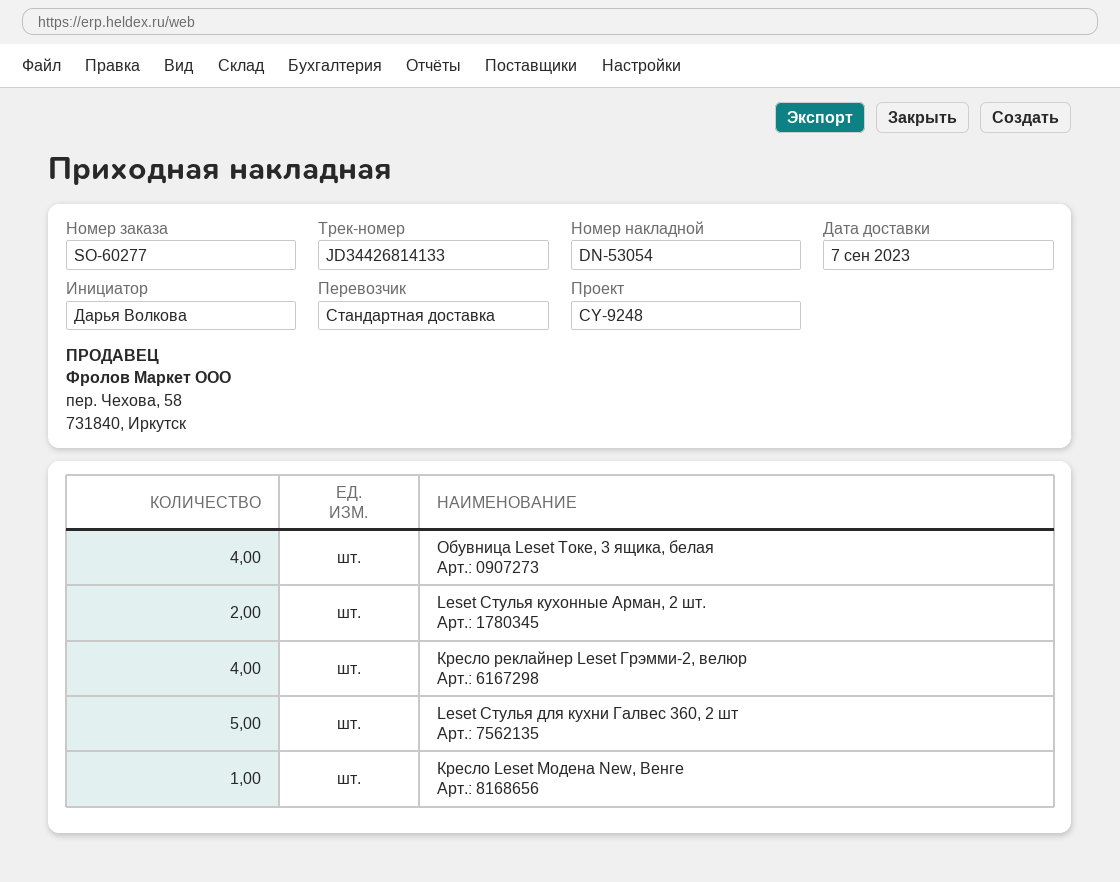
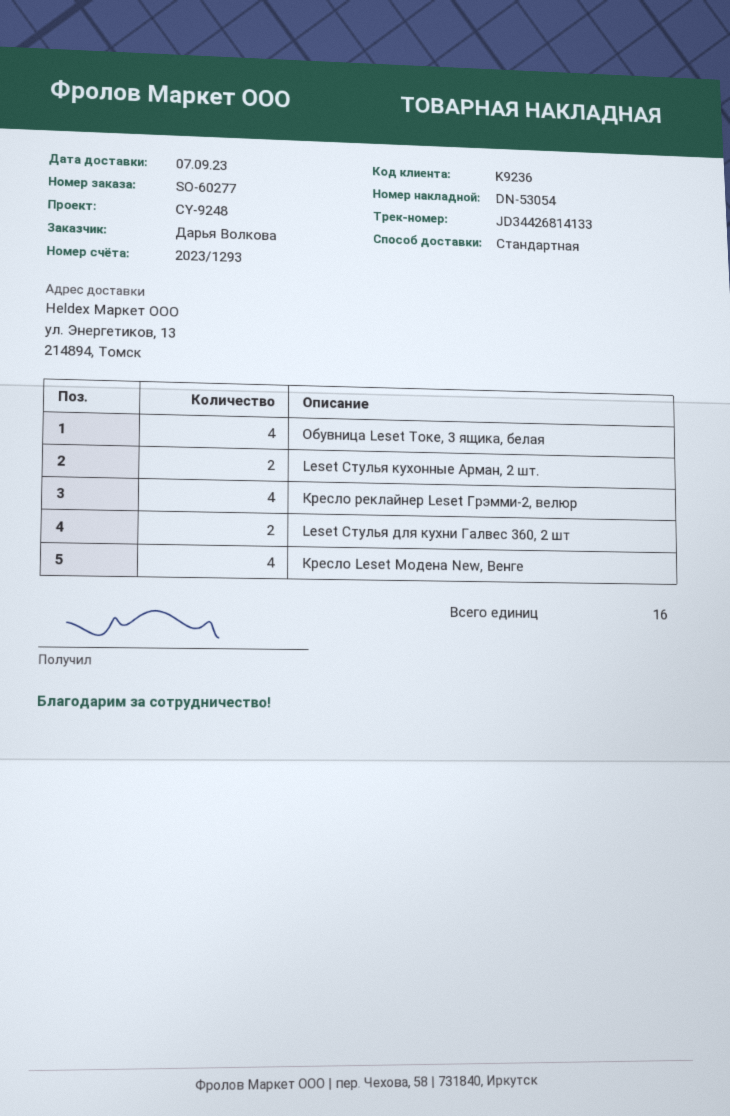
Leset Стулья для кухни Галвес 360, 2 шт: 5 -> 2
Кресло Leset Модена New, Венге: 1 -> 4

